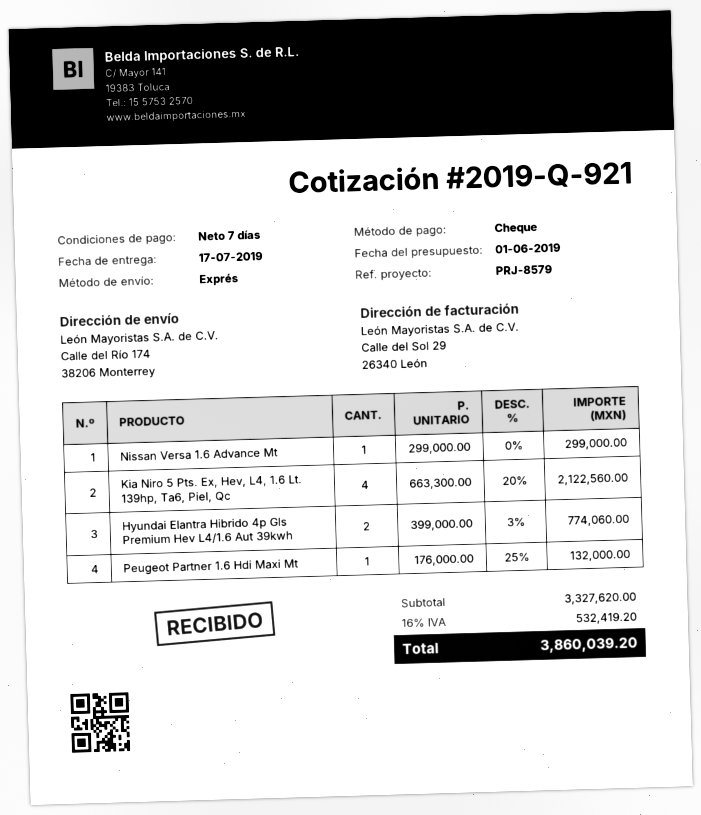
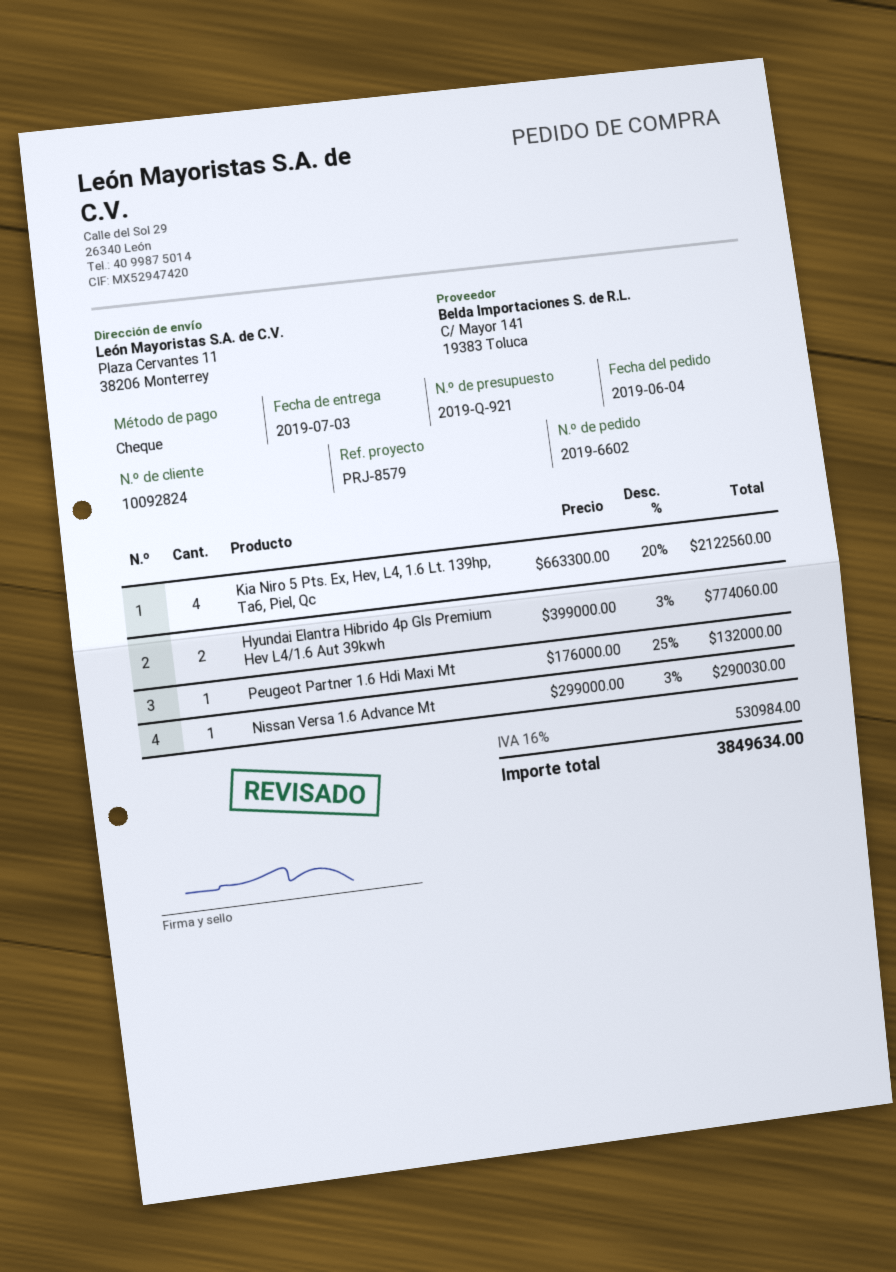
delivery date: 2019-07-17 -> 2019-07-03
ship to: Calle del Río 174, 38206 Monterrey -> Plaza Cervantes 11, 38206 Monterrey
Nissan Versa 1.6 Advance Mt: 1 x 299000.00 = 299000.00 -> 1 x 299000.00 - 3% = 290030.00
tax: 16% = 532419.20 -> 16% = 530984.00
total: 3860039.20 -> 3849634.00

